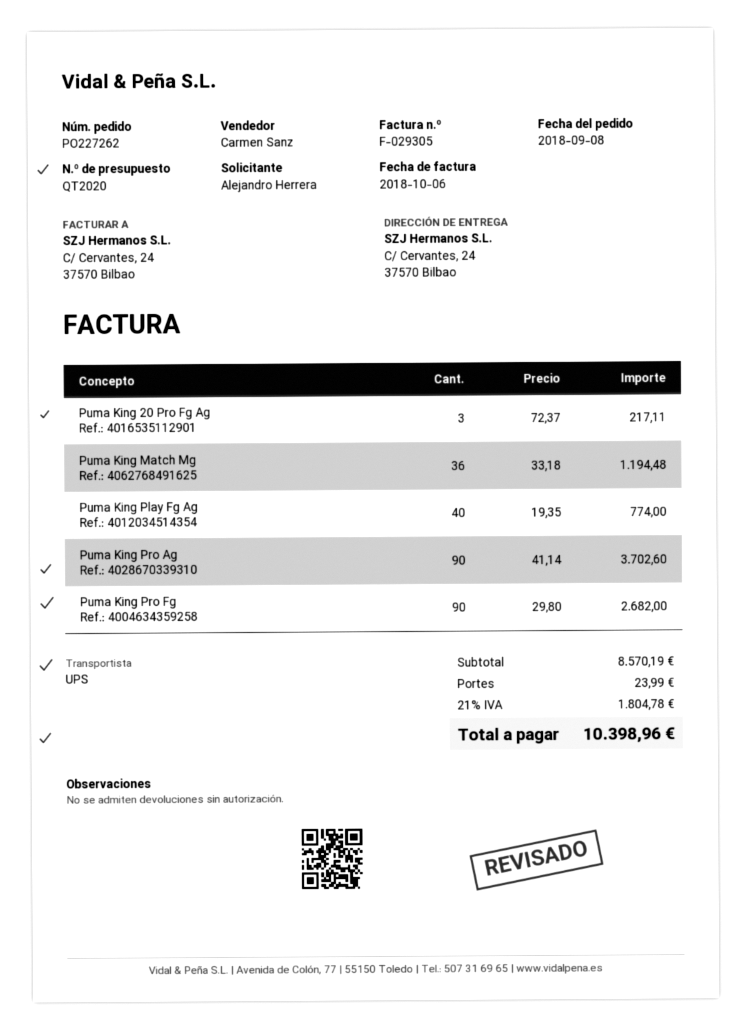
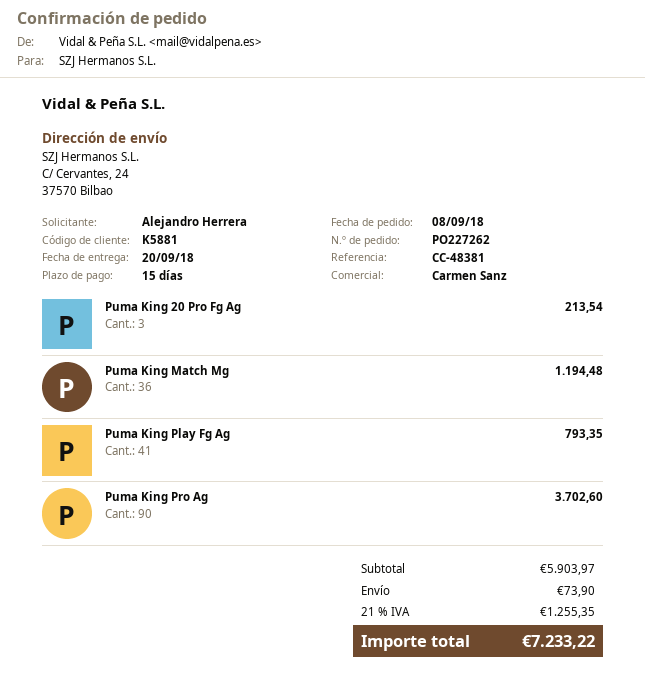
Puma King 20 Pro Fg Ag: 3 for 217.11 -> 3 for 213.54
Puma King Play Fg Ag: 40 for 774.00 -> 41 for 793.35
Puma King Pro Fg: 90 for 2682.00 -> none
subtotal: 8570.19 -> 5903.97
shipping: 23.99 -> 73.90
tax: 21% = 1804.78 -> 21% = 1255.35
total: 10398.96 -> 7233.22

